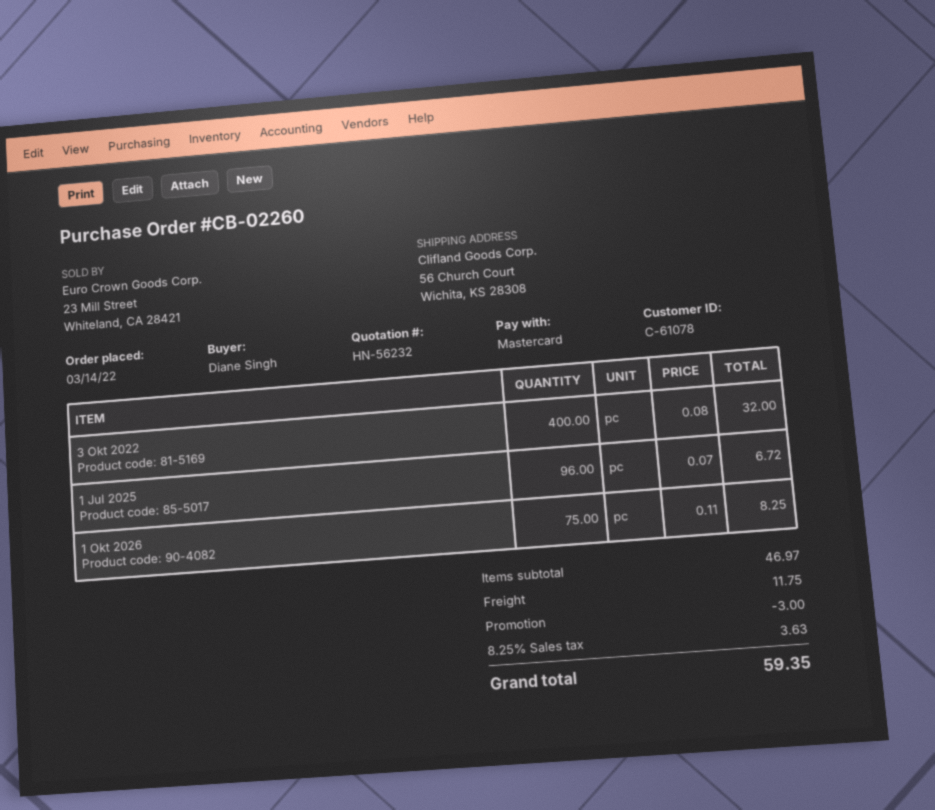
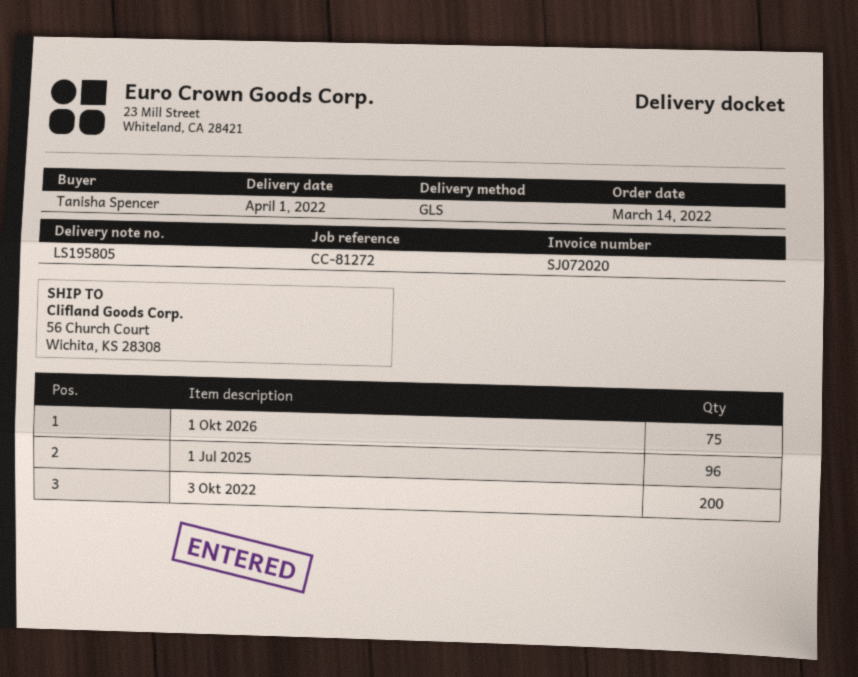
ordered by: Diane Singh -> Tanisha Spencer
3 Okt 2022: 400 -> 200

